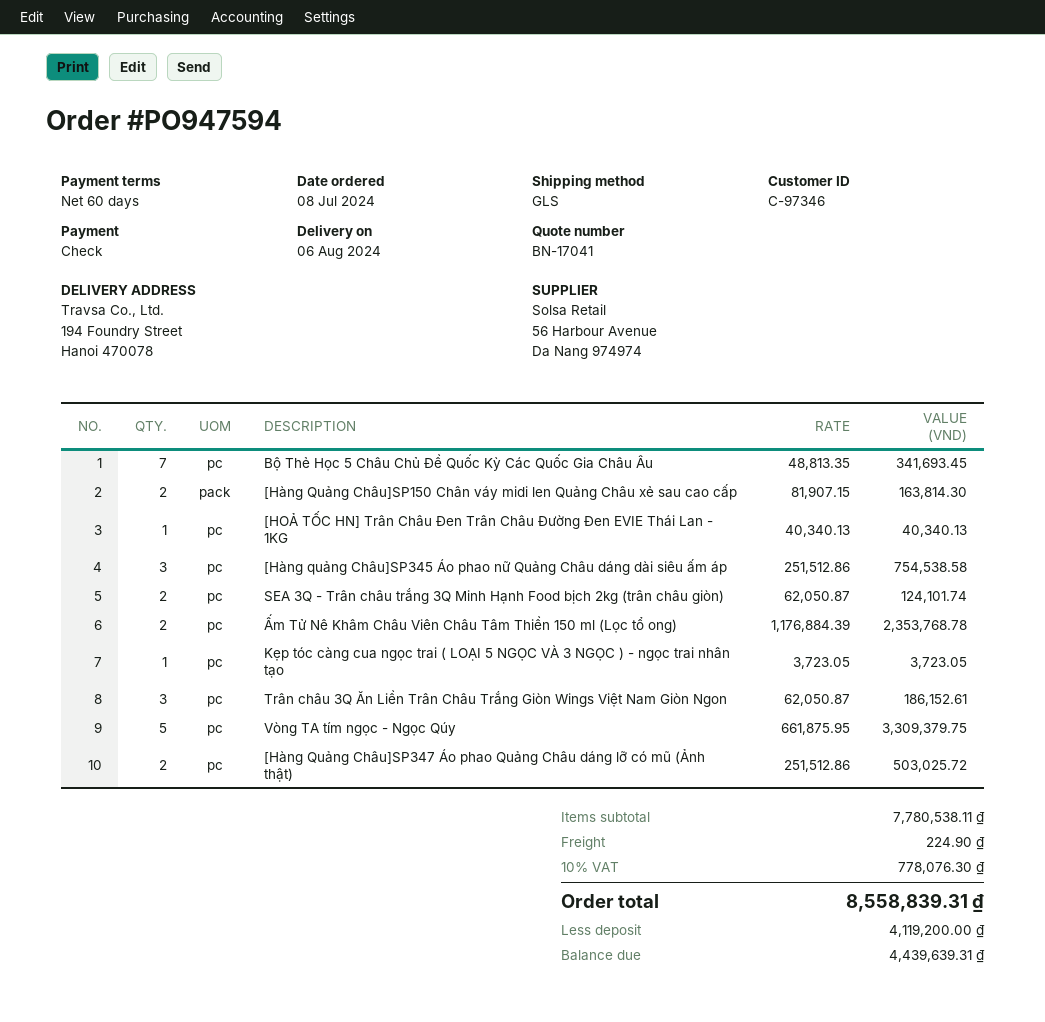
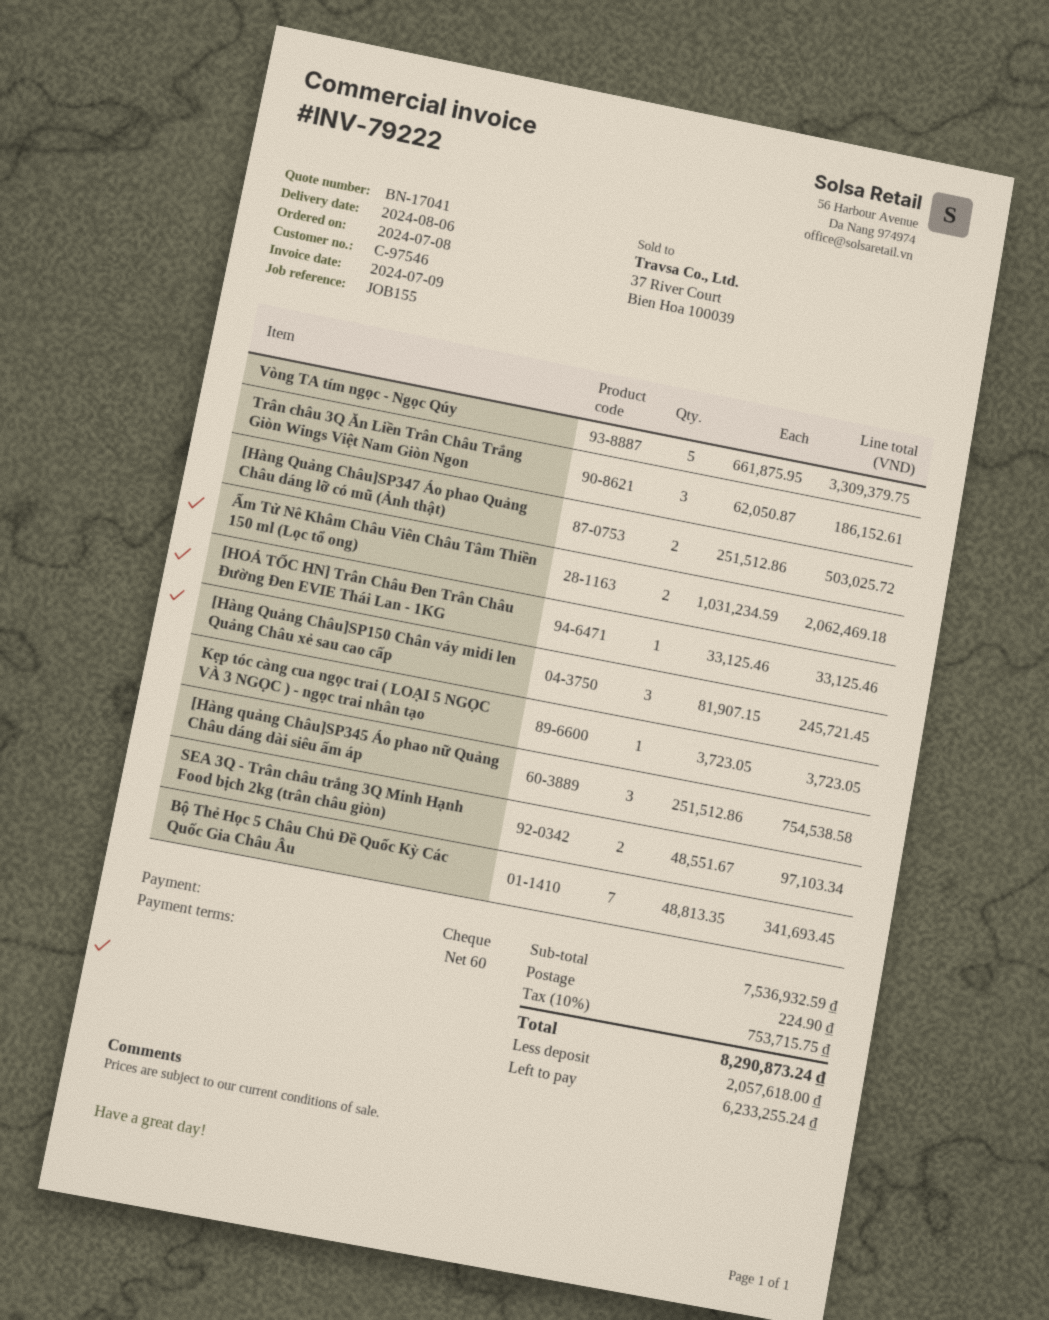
customer number: C-97346 -> C-97546
[Hàng Quảng Châu]SP150 Chân váy midi len Quảng Châu xẻ sau cao cấp: 2 x 81907.15 = 163814.30 -> 3 x 81907.15 = 245721.45
[HOẢ TỐC HN] Trân Châu Đen Trân Châu Đường Đen EVIE Thái Lan - 1KG: 1 x 40340.13 = 40340.13 -> 1 x 33125.46 = 33125.46
SEA 3Q - Trân châu trắng 3Q Minh Hạnh Food bịch 2kg (trân châu giòn): 2 x 62050.87 = 124101.74 -> 2 x 48551.67 = 97103.34
Ấm Tử Nê Khâm Châu Viên Châu Tâm Thiền 150 ml (Lọc tổ ong): 2 x 1176884.39 = 2353768.78 -> 2 x 1031234.59 = 2062469.18
subtotal: 7780538.11 -> 7536932.59
tax: 10% = 778076.30 -> 10% = 753715.75
total: 8558839.31 -> 8290873.24
deposit: 4119200.00 -> 2057618.00
balance: 4439639.31 -> 6233255.24

